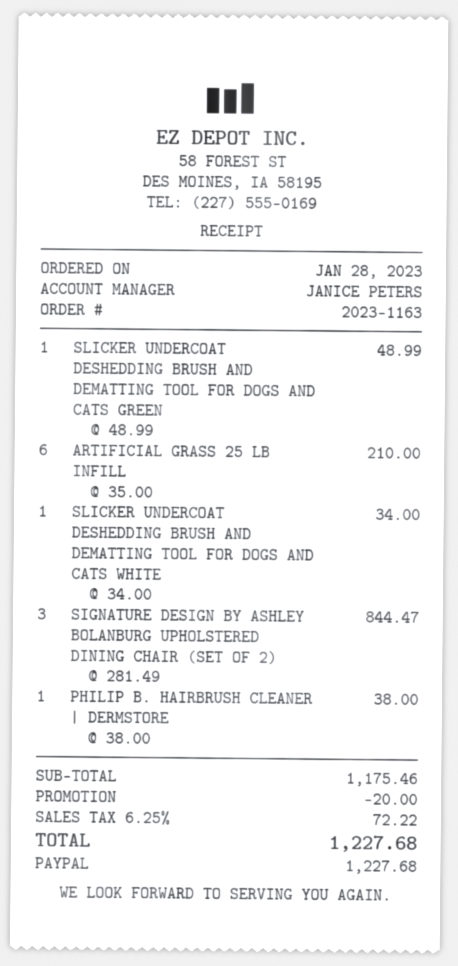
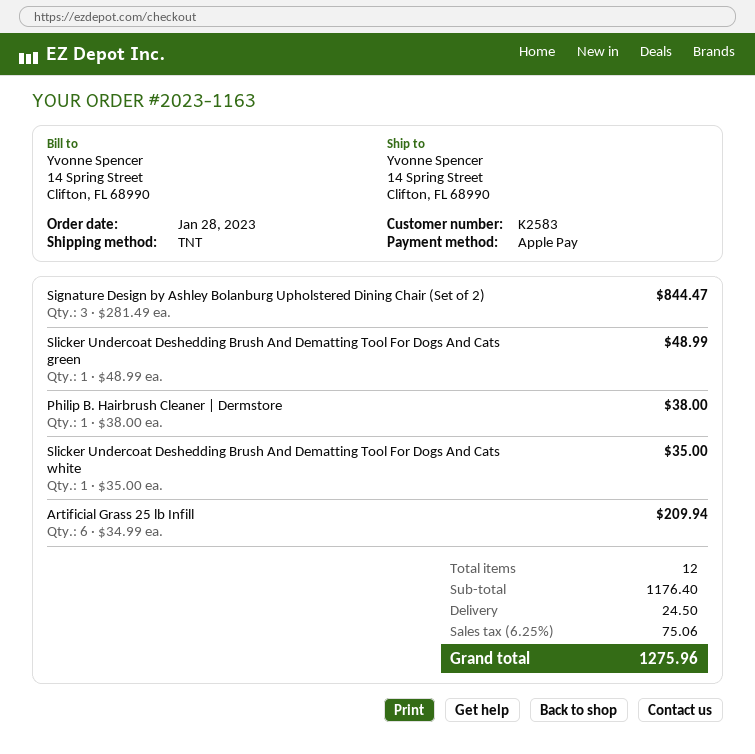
payment method: PayPal -> Apple Pay
ARTIFICIAL GRASS 25 LB INFILL: 6 x 35.00 = 210.00 -> 6 x 34.99 = 209.94
SLICKER UNDERCOAT DESHEDDING BRUSH AND DEMATTING TOOL FOR DOGS AND CATS WHITE: 1 x 34.00 = 34.00 -> 1 x 35.00 = 35.00
subtotal: 1175.46 -> 1176.40
discount: 20.00 -> none
shipping: none -> 24.50
tax: 6.25% = 72.22 -> 6.25% = 75.06
total: 1227.68 -> 1275.96

